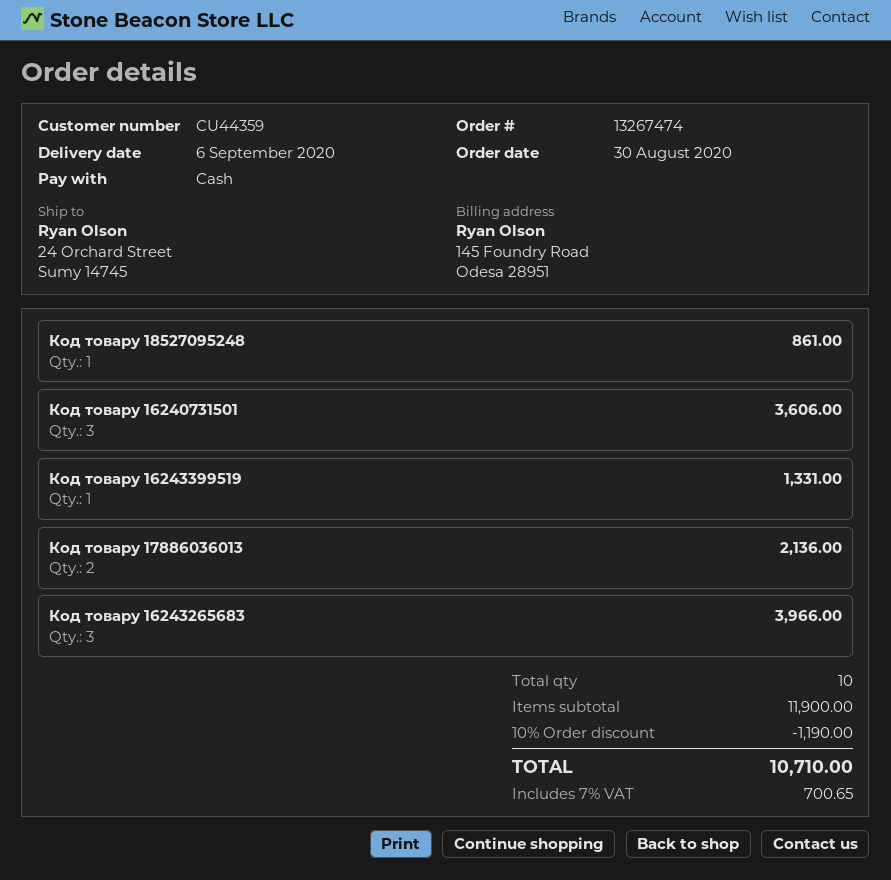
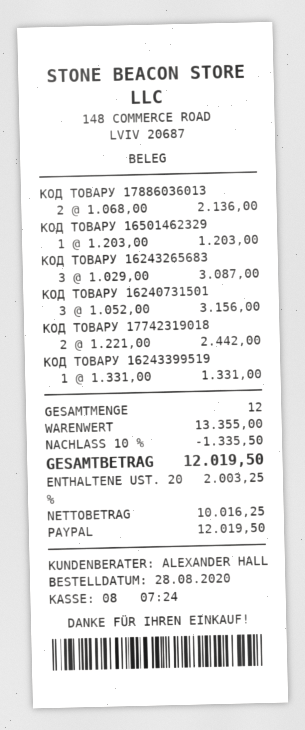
order date: 2020-08-30 -> 2020-08-28
payment method: cash -> PayPal
Код товару 18527095248: 1 for 861.00 -> none
Код товару 16240731501: 3 for 3606.00 -> 3 for 3156.00
Код товару 16243265683: 3 for 3966.00 -> 3 for 3087.00
КОД ТОВАРУ 16501462329: none -> 1 for 1203.00
КОД ТОВАРУ 17742319018: none -> 2 for 2442.00
total quantity: 10 -> 12
subtotal: 11900.00 -> 13355.00
discount: 10% = 1190.00 -> 10% = 1335.50
tax: 7% = 700.65 -> 20% = 2003.25
total: 10710.00 -> 12019.50

